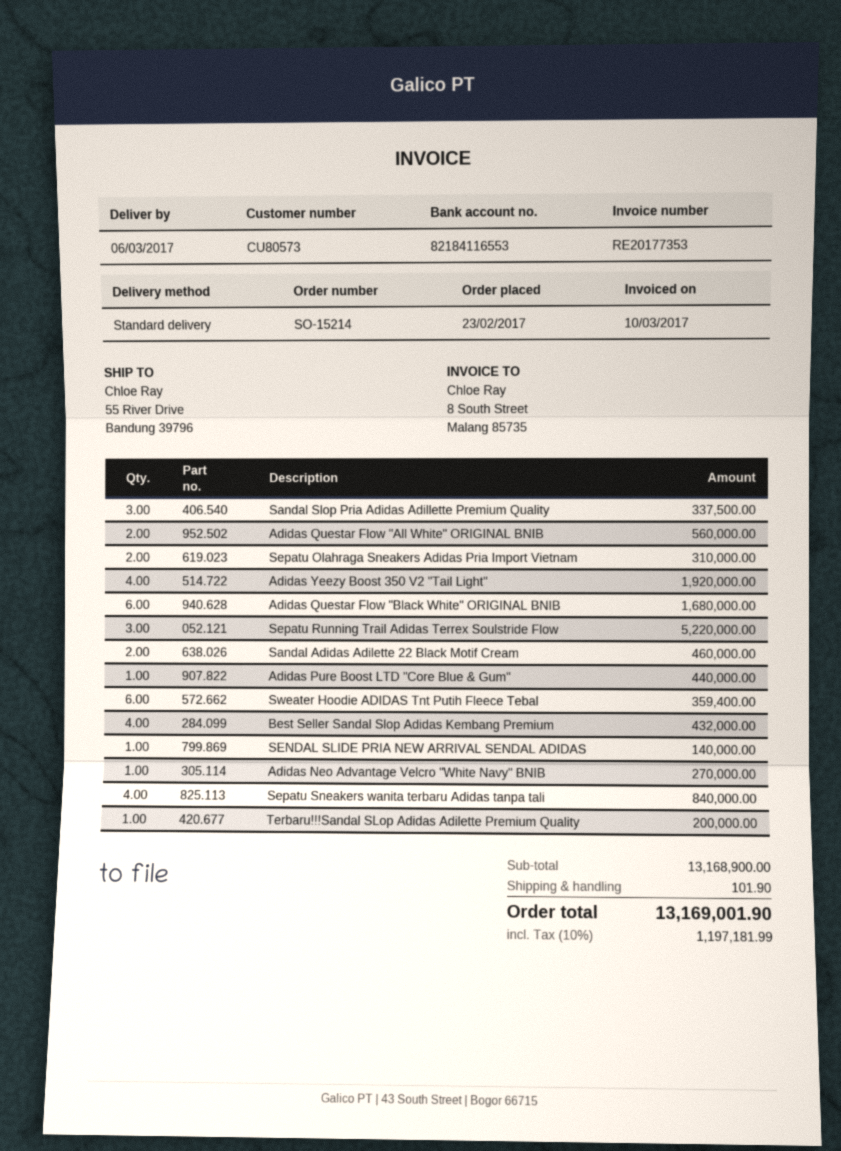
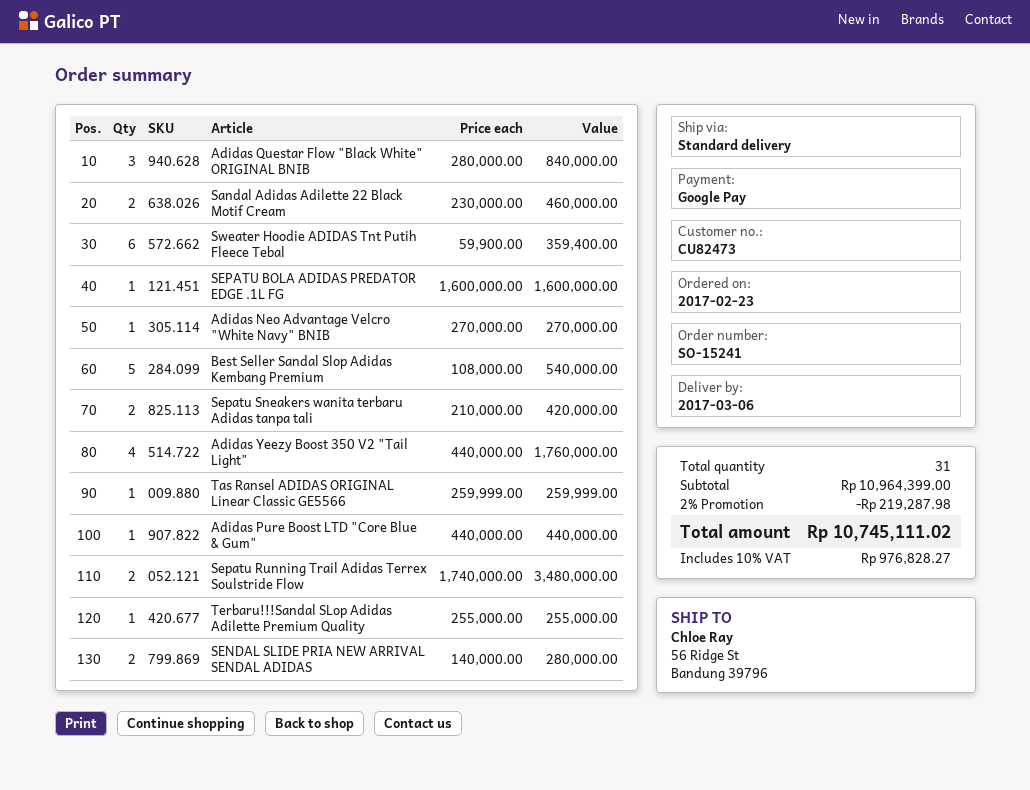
order number: SO-15214 -> SO-15241
customer number: CU80573 -> CU82473
ship to: 55 River Drive, Bandung 39796 -> 56 Ridge St, Bandung 39796
Sandal Slop Pria Adidas Adillette Premium Quality: 3 for 337500.00 -> none
Adidas Questar Flow "All White" ORIGINAL BNIB: 2 for 560000.00 -> none
Sepatu Olahraga Sneakers Adidas Pria Import Vietnam: 2 for 310000.00 -> none
Adidas Yeezy Boost 350 V2 "Tail Light": 4 for 1920000.00 -> 4 for 1760000.00
Adidas Questar Flow "Black White" ORIGINAL BNIB: 6 for 1680000.00 -> 3 for 840000.00
Sepatu Running Trail Adidas Terrex Soulstride Flow: 3 for 5220000.00 -> 2 for 3480000.00
Best Seller Sandal Slop Adidas Kembang Premium: 4 for 432000.00 -> 5 for 540000.00
SENDAL SLIDE PRIA NEW ARRIVAL SENDAL ADIDAS: 1 for 140000.00 -> 2 for 280000.00
Sepatu Sneakers wanita terbaru Adidas tanpa tali: 4 for 840000.00 -> 2 for 420000.00
Terbaru!!!Sandal SLop Adidas Adilette Premium Quality: 1 for 200000.00 -> 1 for 255000.00
SEPATU BOLA ADIDAS PREDATOR EDGE .1L FG: none -> 1 for 1600000.00
Tas Ransel ADIDAS ORIGINAL Linear Classic GE5566: none -> 1 for 259999.00
subtotal: 13168900.00 -> 10964399.00
discount: none -> 2% = 219287.98
shipping: 101.90 -> none
tax: 10% = 1197181.99 -> 10% = 976828.27
total: 13169001.90 -> 10745111.02

